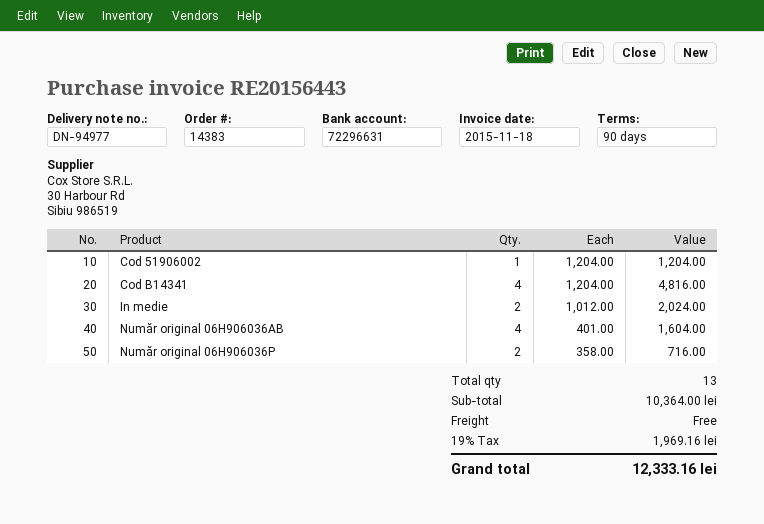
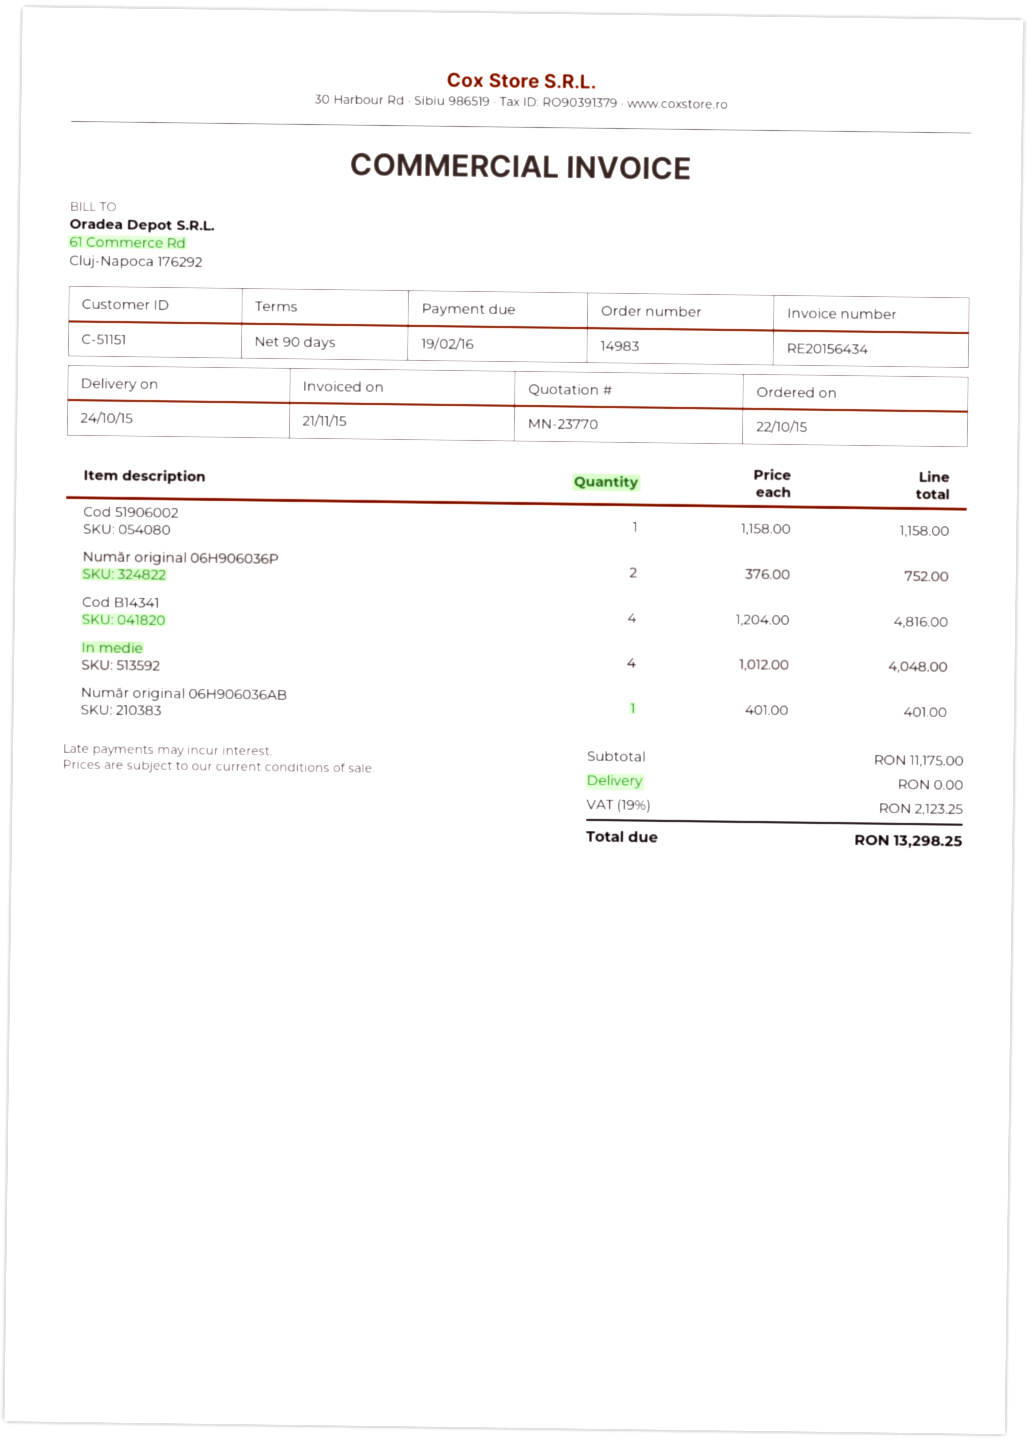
order number: 14383 -> 14983
invoice number: RE20156443 -> RE20156434
invoice date: 2015-11-18 -> 2015-11-21
Cod 51906002: 1 x 1204.00 = 1204.00 -> 1 x 1158.00 = 1158.00
In medie: 2 x 1012.00 = 2024.00 -> 4 x 1012.00 = 4048.00
Număr original 06H906036AB: 4 x 401.00 = 1604.00 -> 1 x 401.00 = 401.00
Număr original 06H906036P: 2 x 358.00 = 716.00 -> 2 x 376.00 = 752.00
subtotal: 10364.00 -> 11175.00
tax: 19% = 1969.16 -> 19% = 2123.25
total: 12333.16 -> 13298.25

